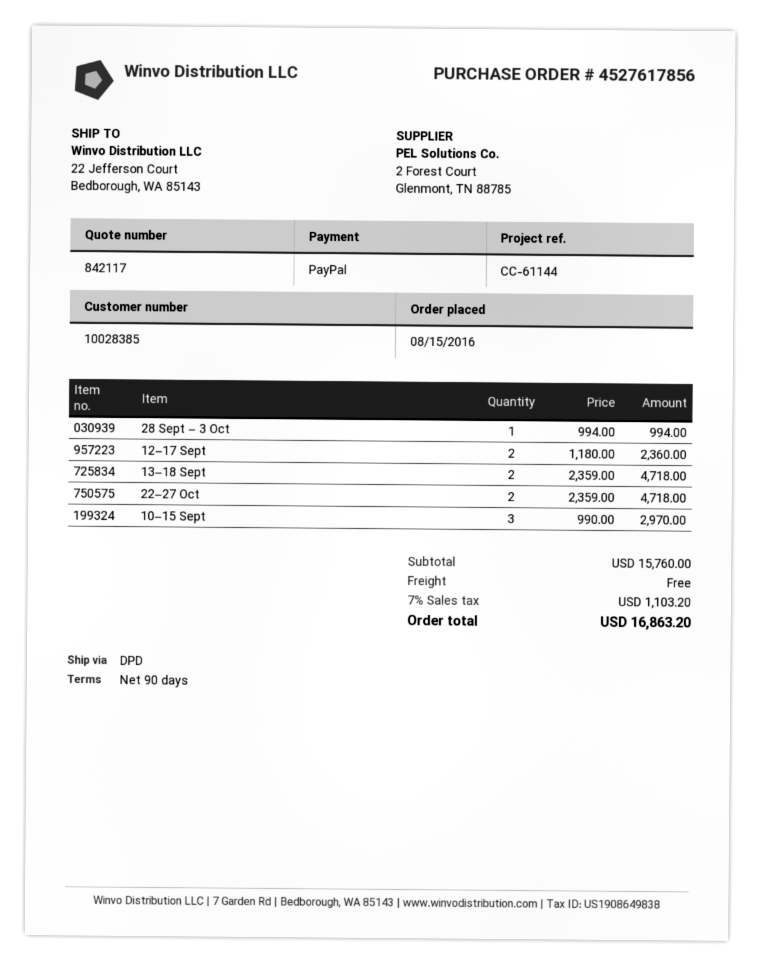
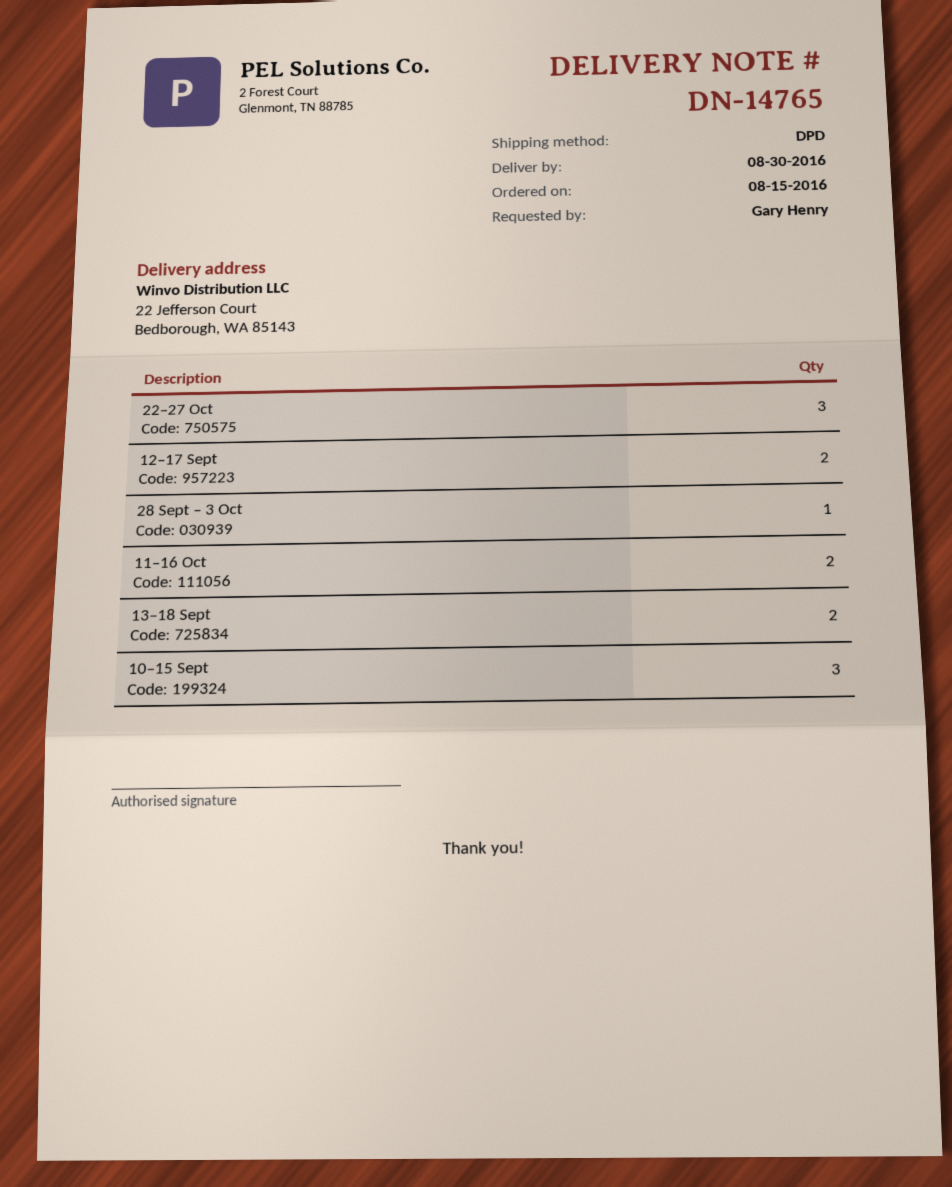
22–27 Oct: 2 -> 3
11–16 Oct: none -> 2

